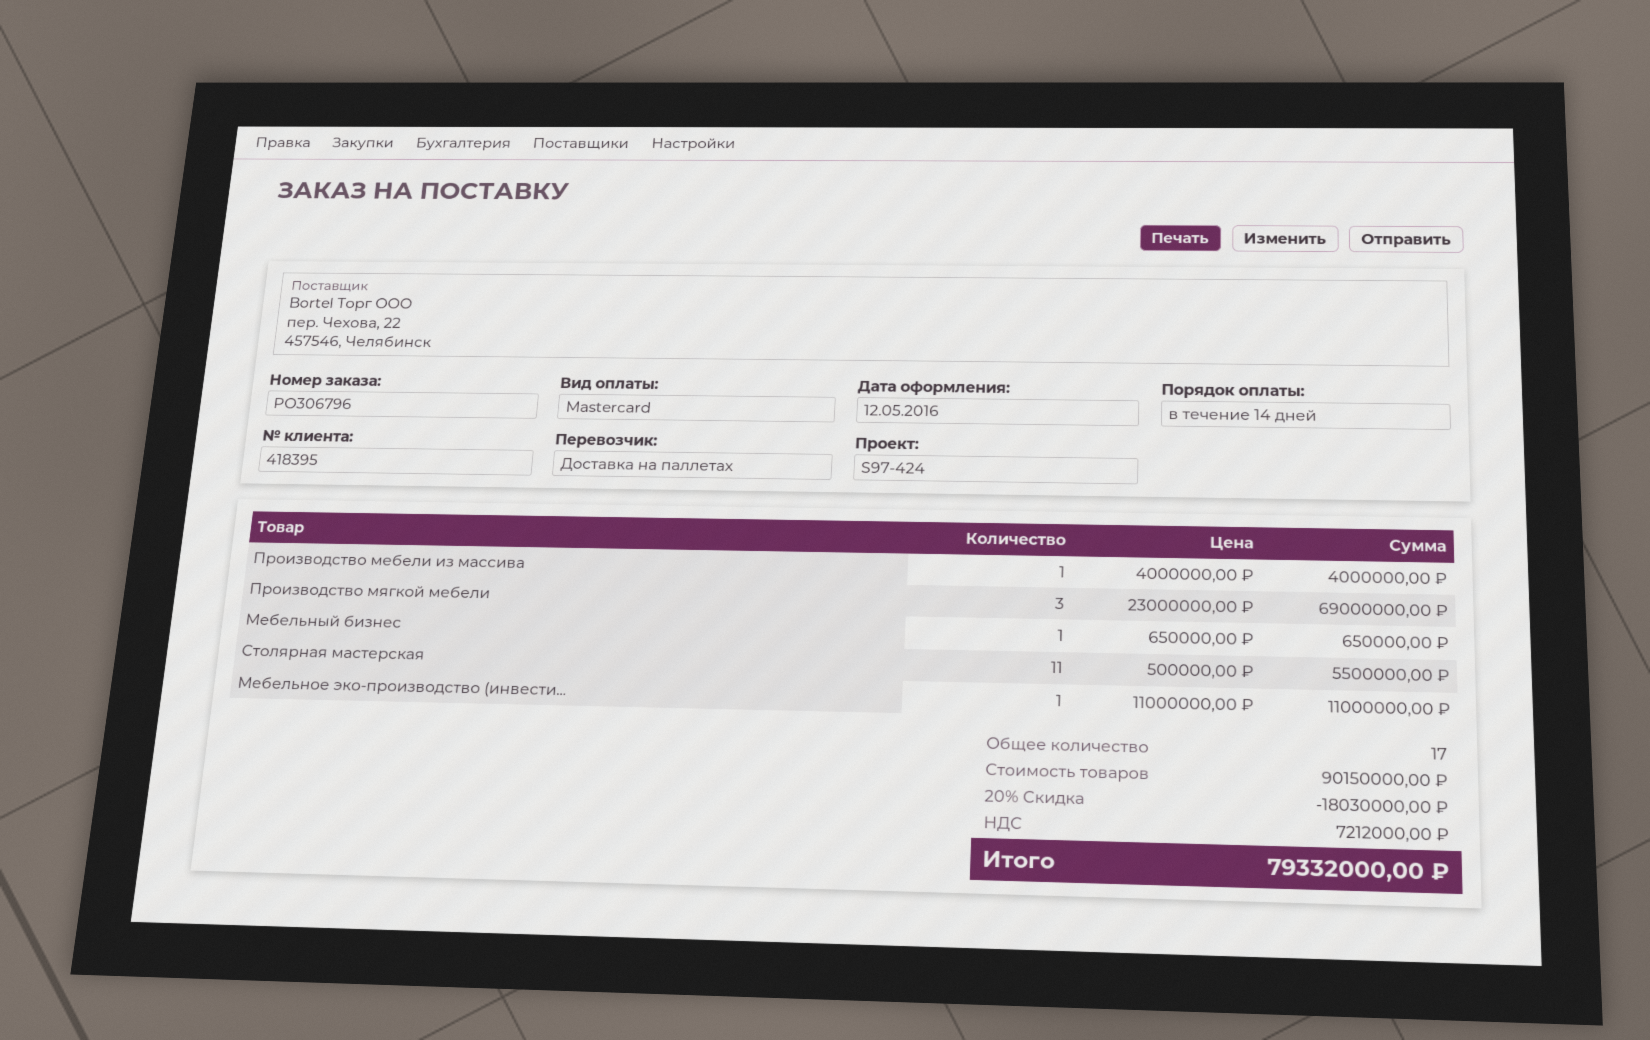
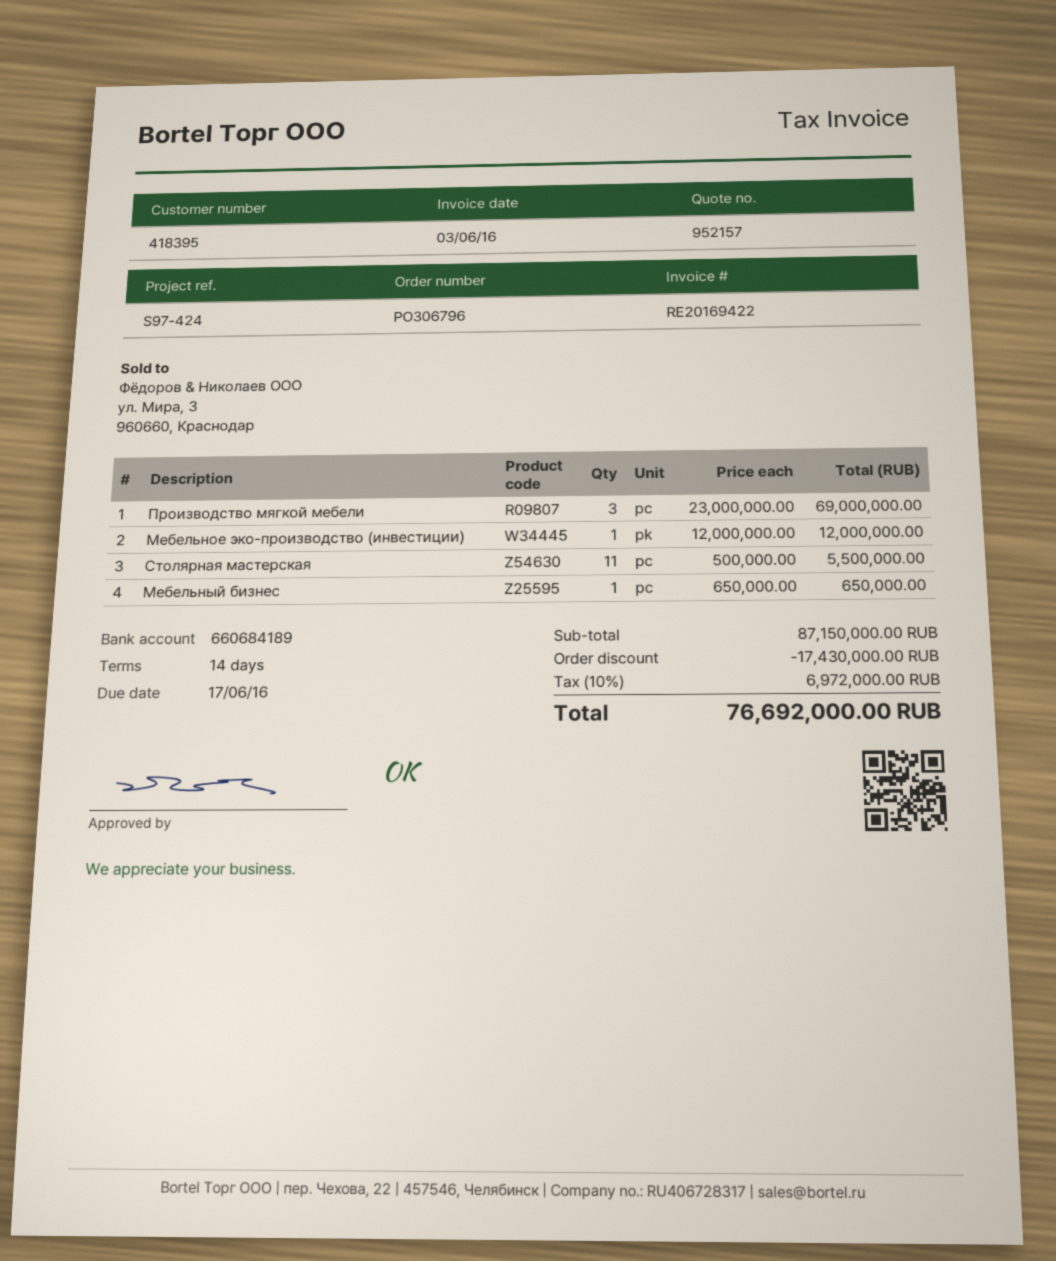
Производство мебели из массива: 1 x 4000000.00 = 4000000.00 -> none
Мебельное эко-производство (инвести...: 1 x 11000000.00 = 11000000.00 -> 1 x 12000000.00 = 12000000.00
subtotal: 90150000.00 -> 87150000.00
discount: 18030000.00 -> 17430000.00
tax: 7212000.00 -> 6972000.00
total: 79332000.00 -> 76692000.00

